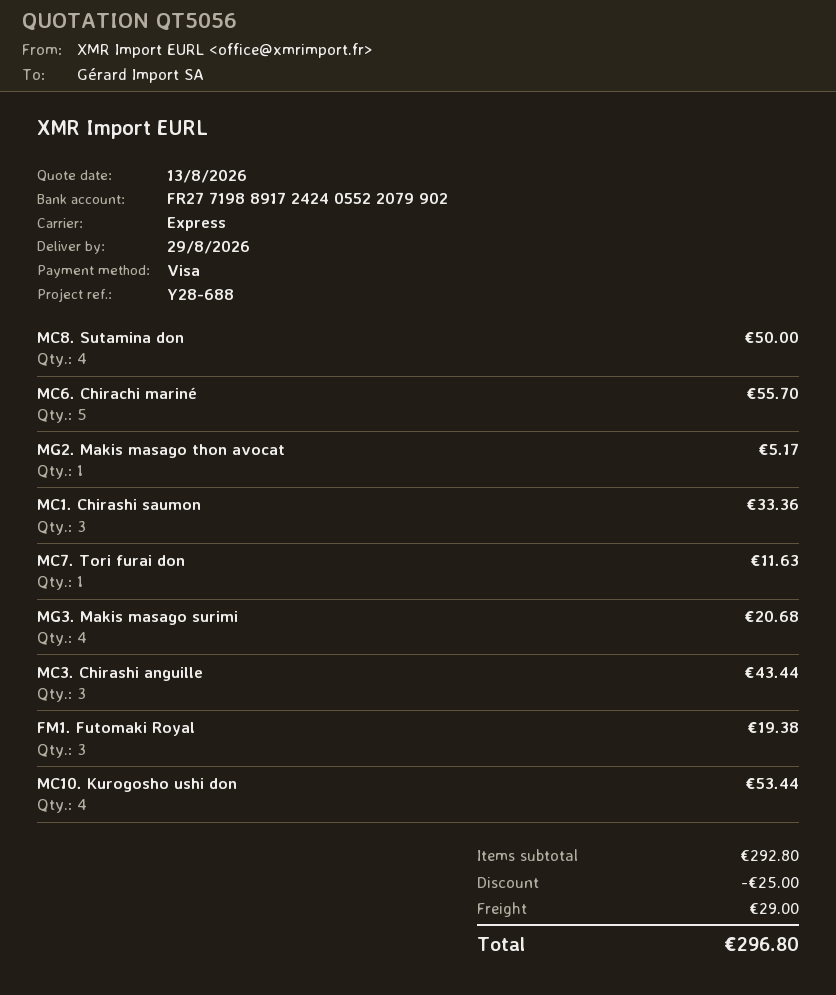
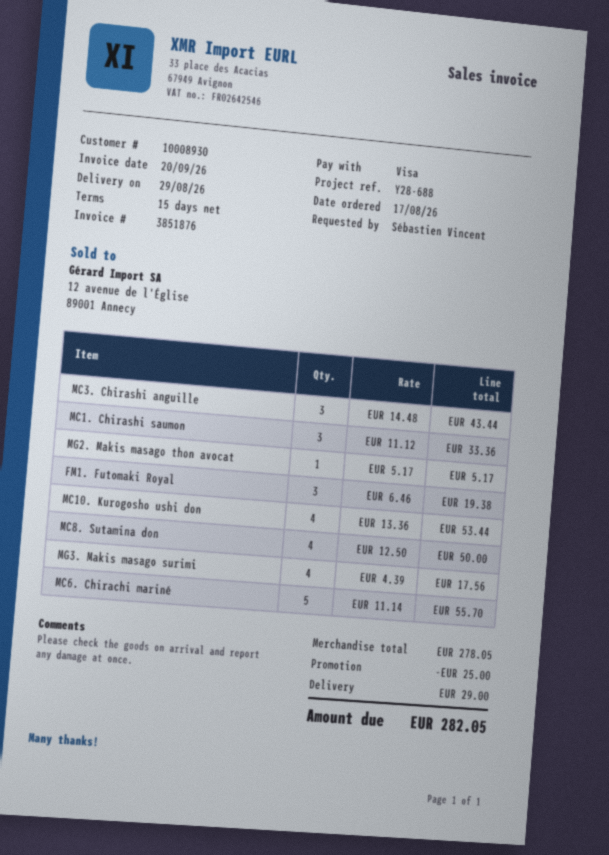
MC7. Tori furai don: 1 for 11.63 -> none
MG3. Makis masago surimi: 4 for 20.68 -> 4 for 17.56
subtotal: 292.80 -> 278.05
total: 296.80 -> 282.05

